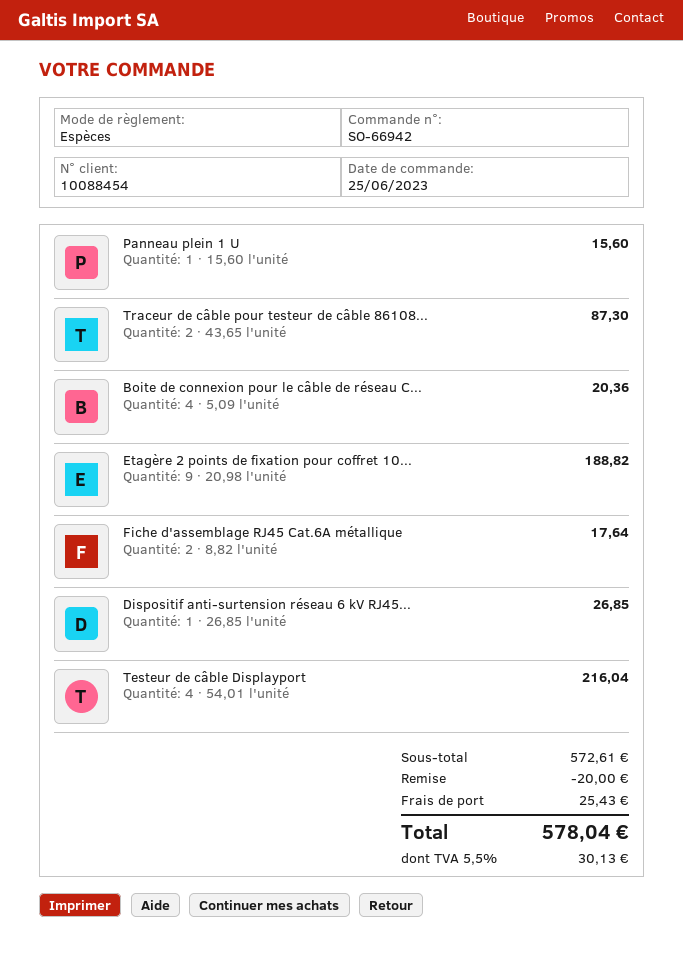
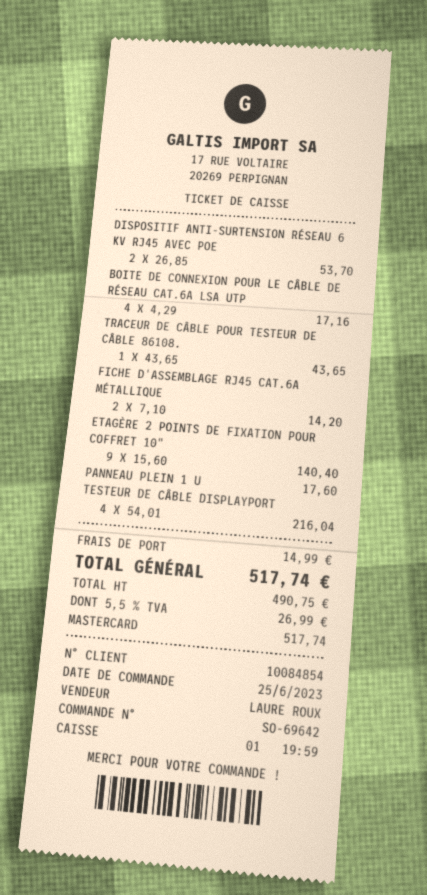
order number: SO-66942 -> SO-69642
customer number: 10088454 -> 10084854
payment method: cash -> Mastercard
Panneau plein 1 U: 1 x 15.60 = 15.60 -> 1 x 17.60 = 17.60
Traceur de câble pour testeur de câble 86108...: 2 x 43.65 = 87.30 -> 1 x 43.65 = 43.65
Boite de connexion pour le câble de réseau C...: 4 x 5.09 = 20.36 -> 4 x 4.29 = 17.16
Etagère 2 points de fixation pour coffret 10...: 9 x 20.98 = 188.82 -> 9 x 15.60 = 140.40
Fiche d'assemblage RJ45 Cat.6A métallique: 2 x 8.82 = 17.64 -> 2 x 7.10 = 14.20
Dispositif anti-surtension réseau 6 kV RJ45...: 1 x 26.85 = 26.85 -> 2 x 26.85 = 53.70
discount: 20.00 -> none
shipping: 25.43 -> 14.99
tax: 5.5% = 30.13 -> 5.5% = 26.99
total: 578.04 -> 517.74

